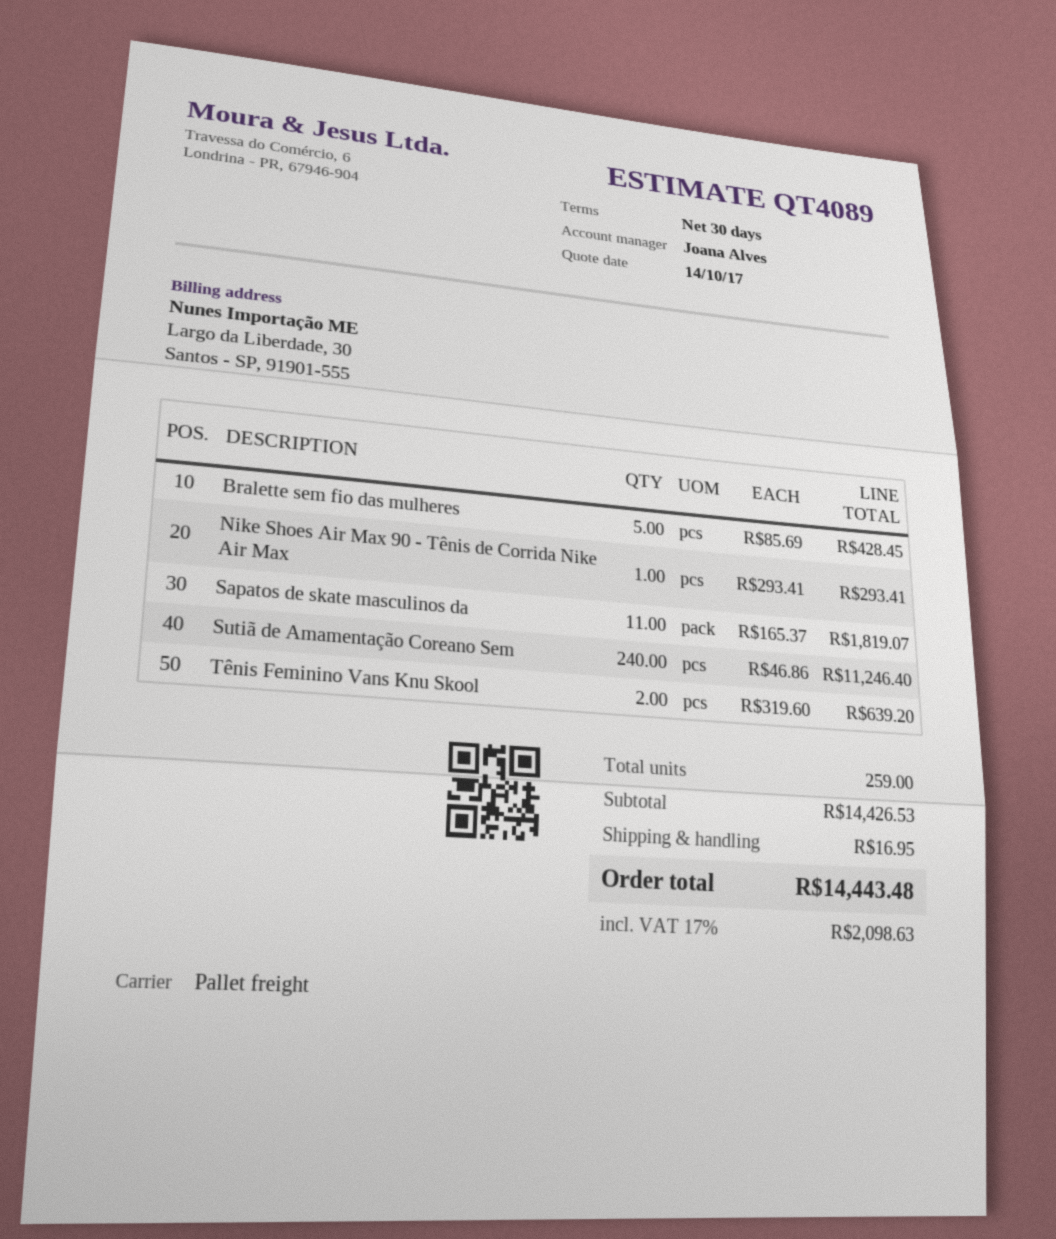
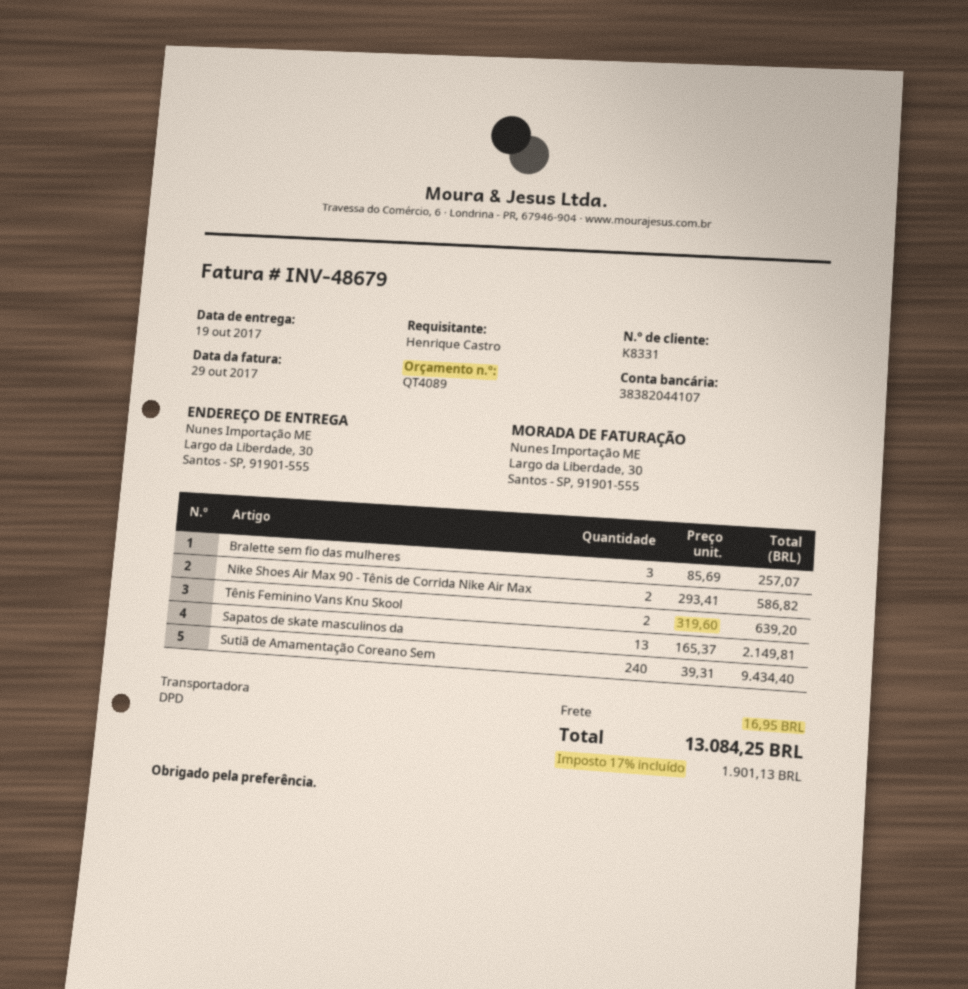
shipping method: pallet freight -> DPD
Bralette sem fio das mulheres: 5 x 85.69 = 428.45 -> 3 x 85.69 = 257.07
Nike Shoes Air Max 90 - Tênis de Corrida Nike Air Max: 1 x 293.41 = 293.41 -> 2 x 293.41 = 586.82
Sapatos de skate masculinos da: 11 x 165.37 = 1819.07 -> 13 x 165.37 = 2149.81
Sutiã de Amamentação Coreano Sem: 240 x 46.86 = 11246.40 -> 240 x 39.31 = 9434.40
tax: 17% = 2098.63 -> 17% = 1901.13
total: 14443.48 -> 13084.25

